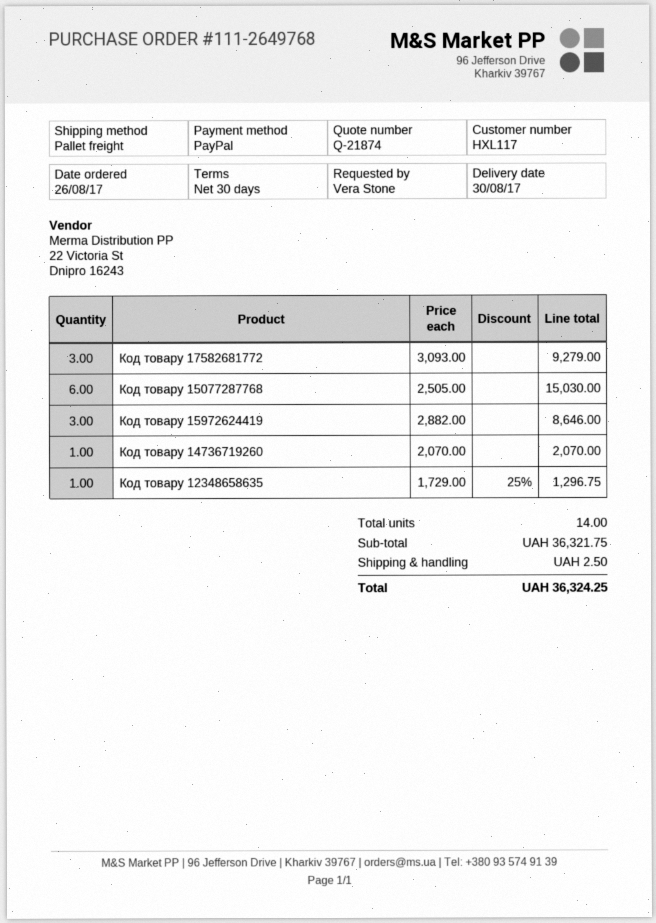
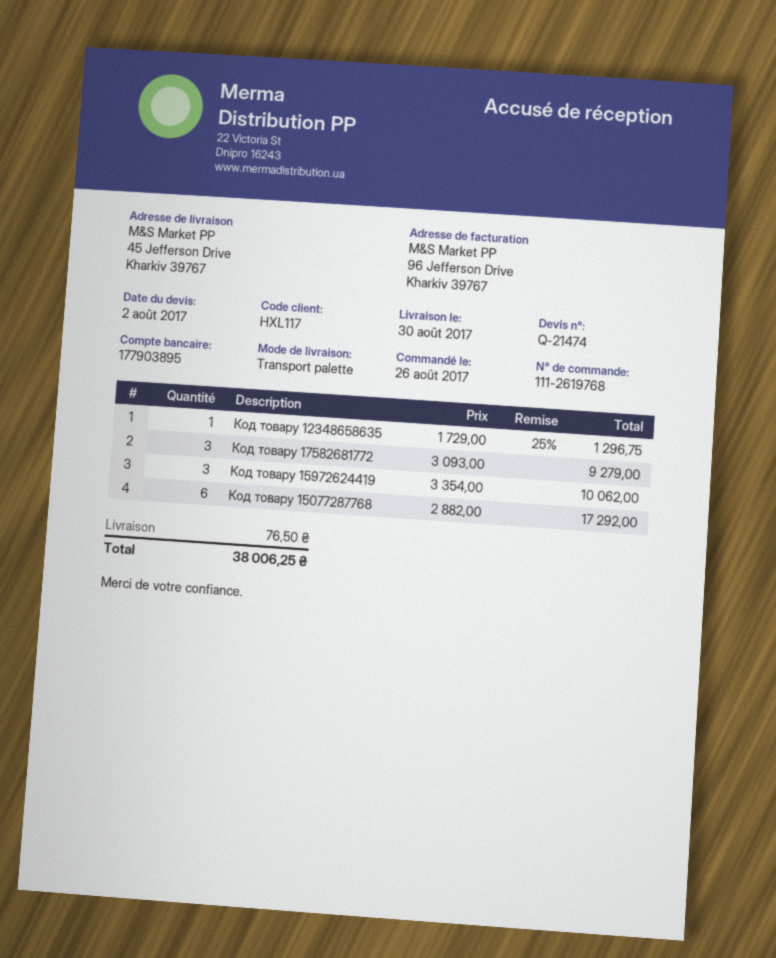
quote number: Q-21874 -> Q-21474
order number: 111-2649768 -> 111-2619768
Код товару 15077287768: 6 x 2505.00 = 15030.00 -> 6 x 2882.00 = 17292.00
Код товару 15972624419: 3 x 2882.00 = 8646.00 -> 3 x 3354.00 = 10062.00
Код товару 14736719260: 1 x 2070.00 = 2070.00 -> none
shipping: 2.50 -> 76.50
total: 36324.25 -> 38006.25

